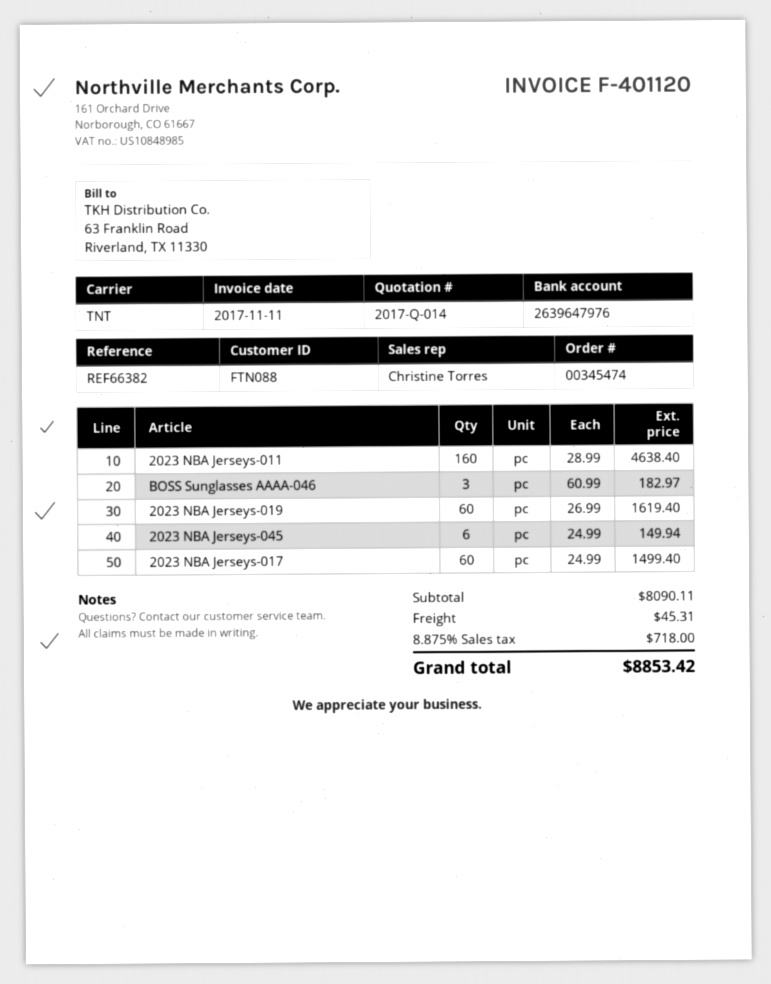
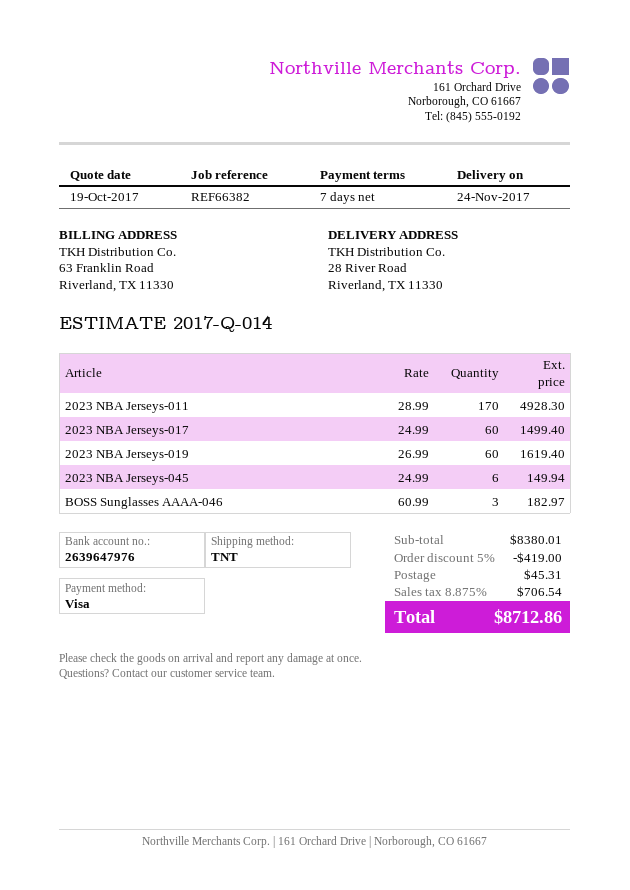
2023 NBA Jerseys-011: 160 x 28.99 = 4638.40 -> 170 x 28.99 = 4928.30
subtotal: 8090.11 -> 8380.01
discount: none -> 5% = 419.00
tax: 8.875% = 718.00 -> 8.875% = 706.54
total: 8853.42 -> 8712.86

